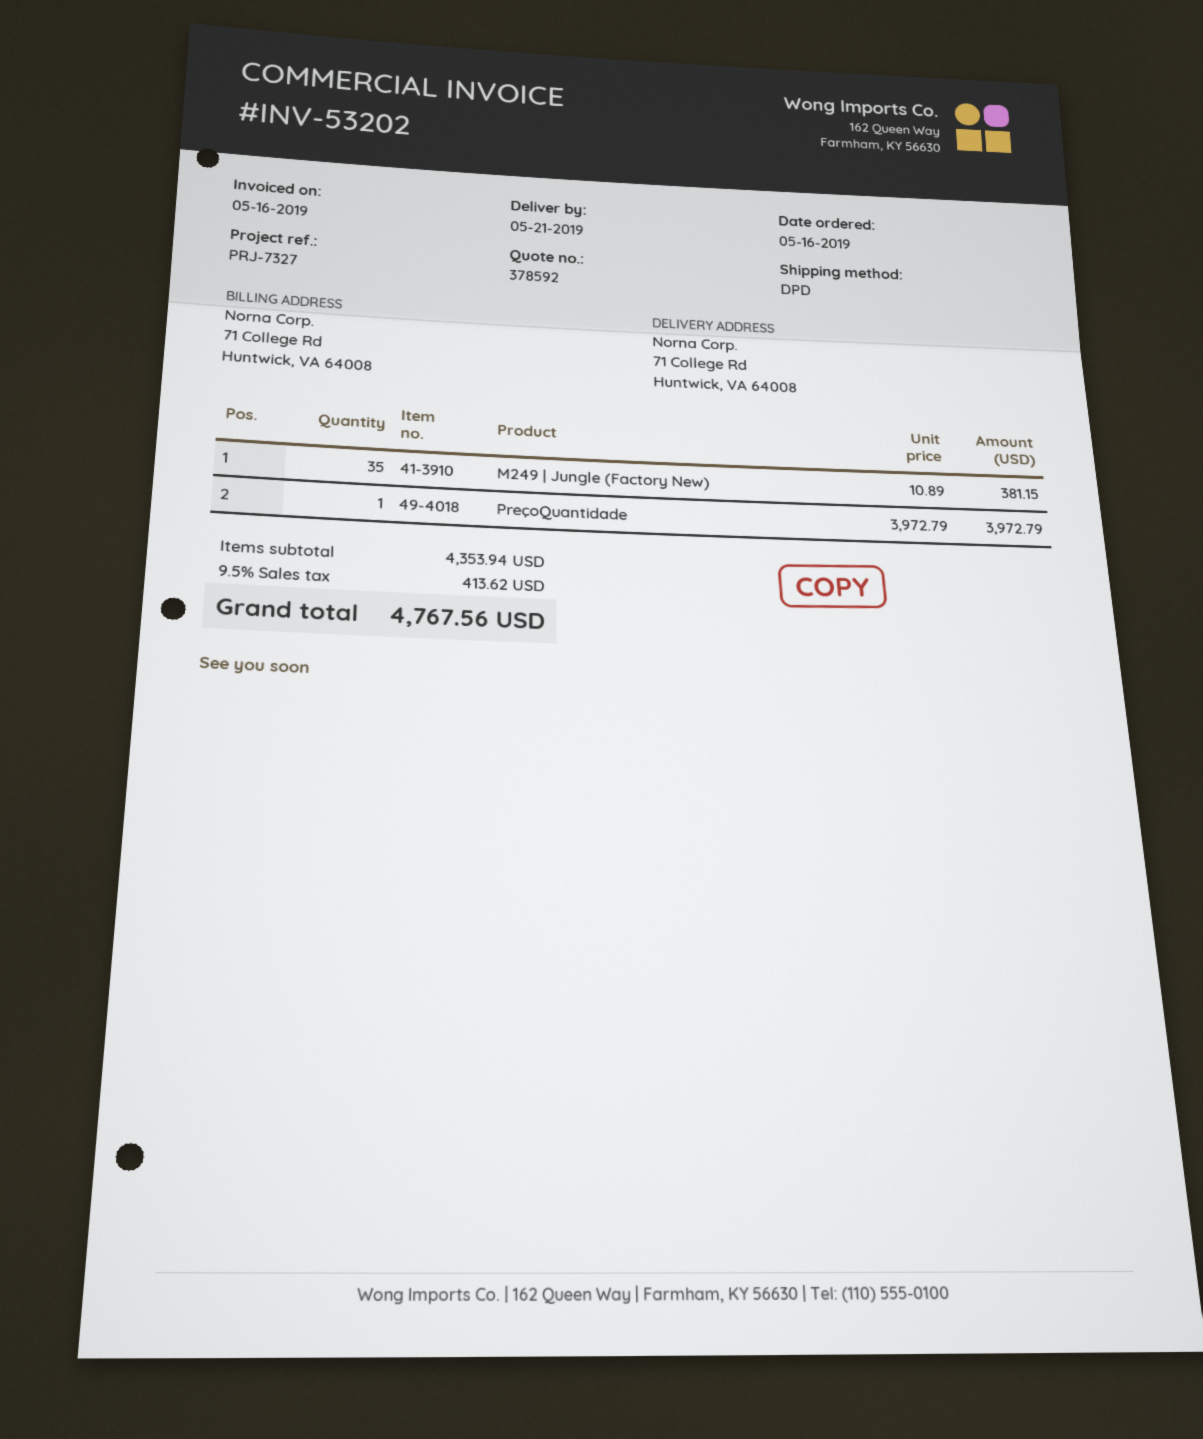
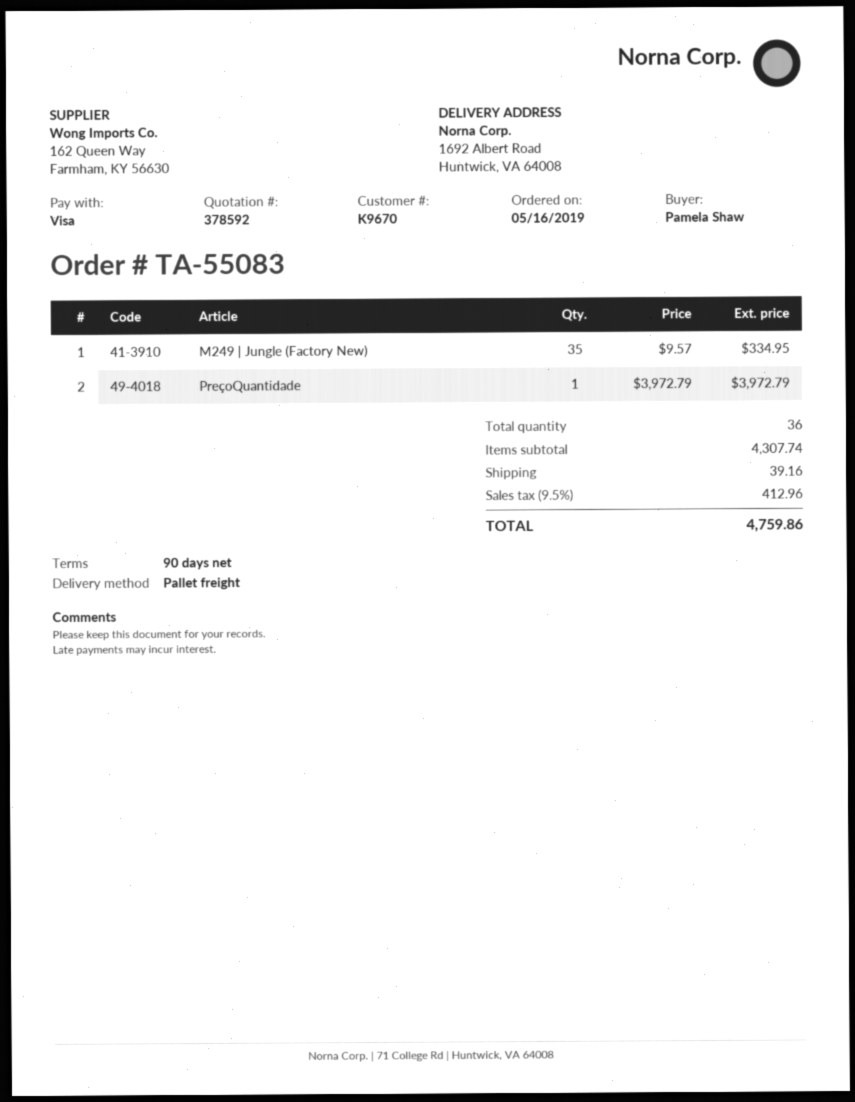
shipping method: DPD -> pallet freight
ship to: 71 College Rd, Huntwick, VA 64008 -> 1692 Albert Road, Huntwick, VA 64008
M249 | Jungle (Factory New): 35 x 10.89 = 381.15 -> 35 x 9.57 = 334.95
subtotal: 4353.94 -> 4307.74
shipping: none -> 39.16
tax: 9.5% = 413.62 -> 9.5% = 412.96
total: 4767.56 -> 4759.86

